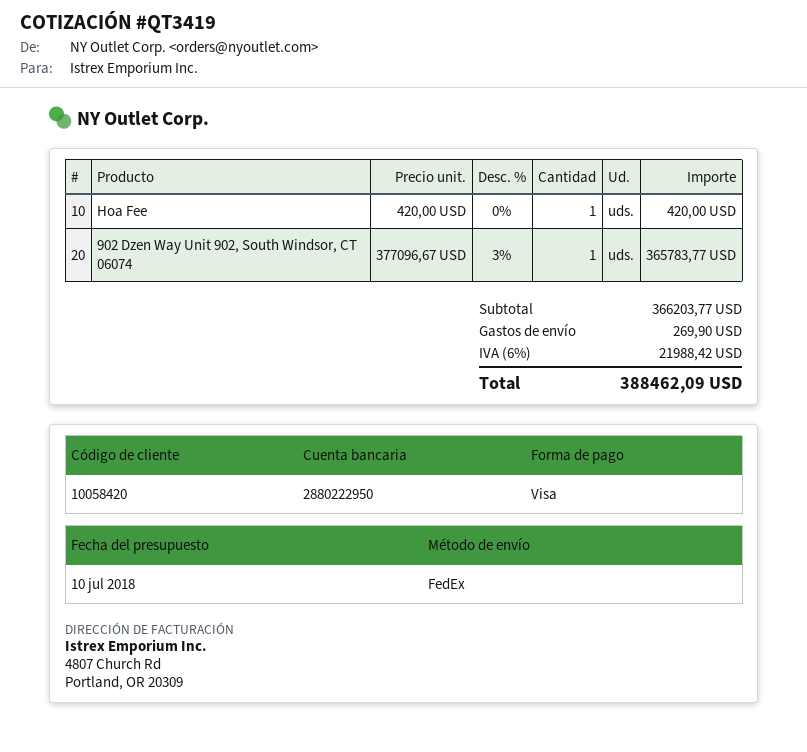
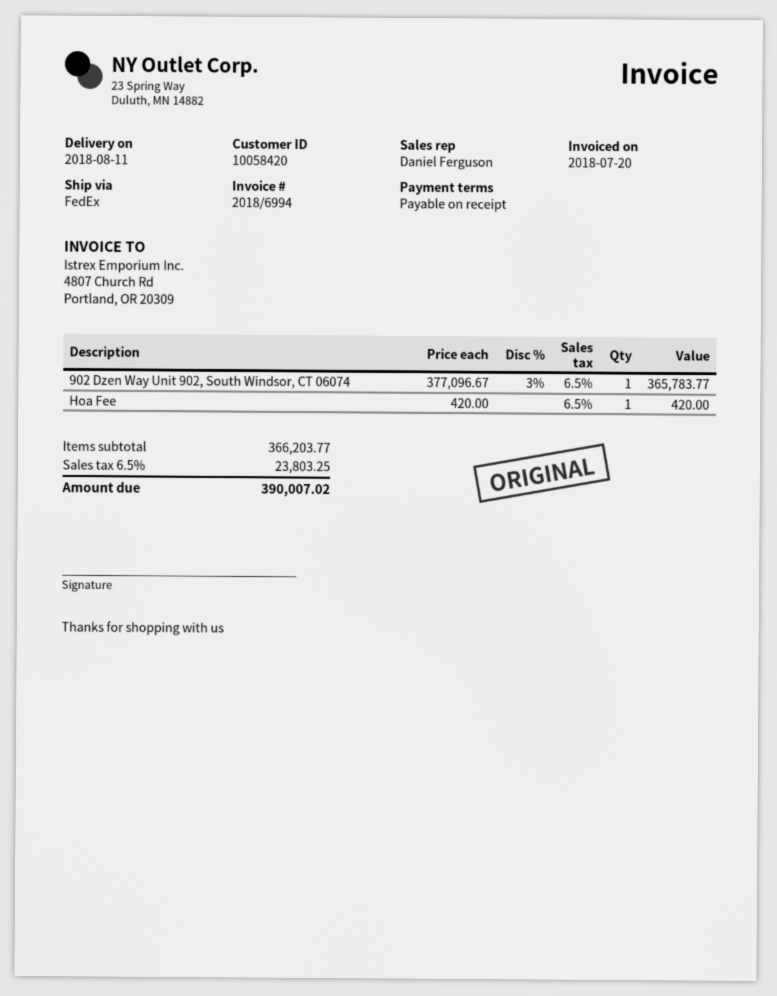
shipping: 269.90 -> none
tax: 6% = 21988.42 -> 6.5% = 23803.25
total: 388462.09 -> 390007.02

